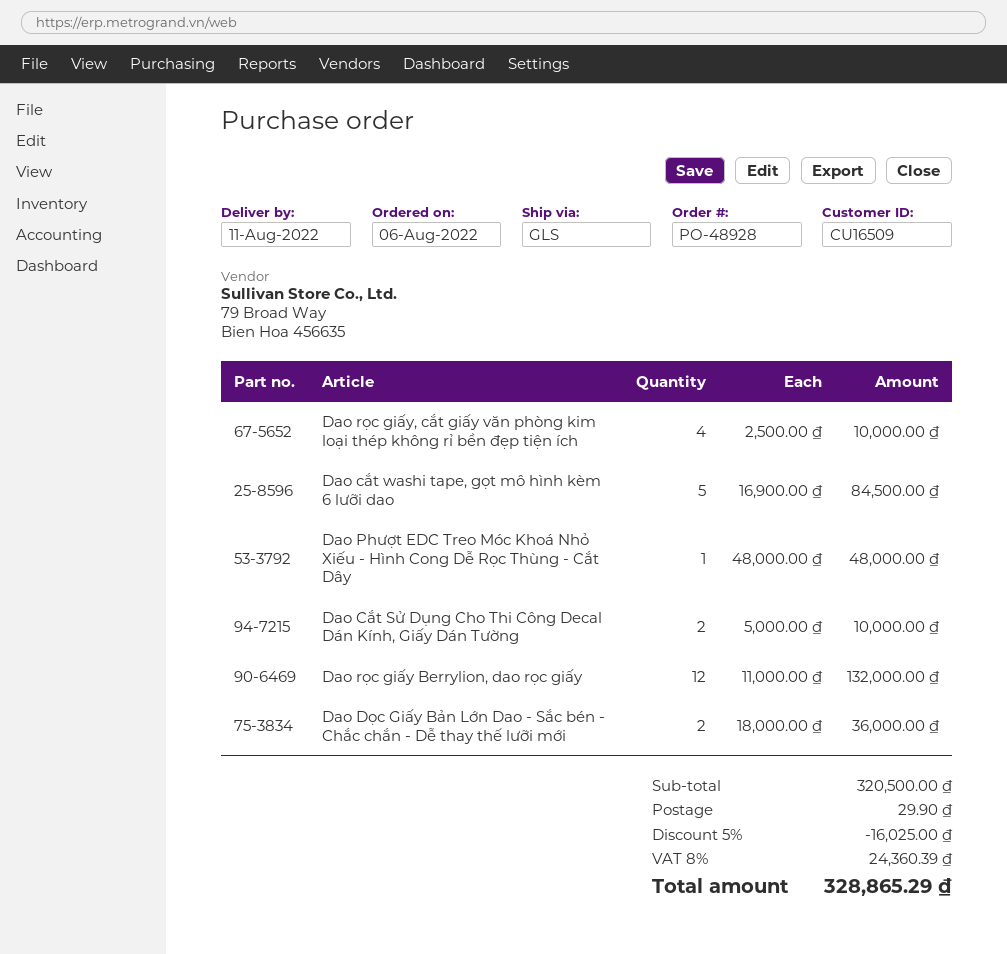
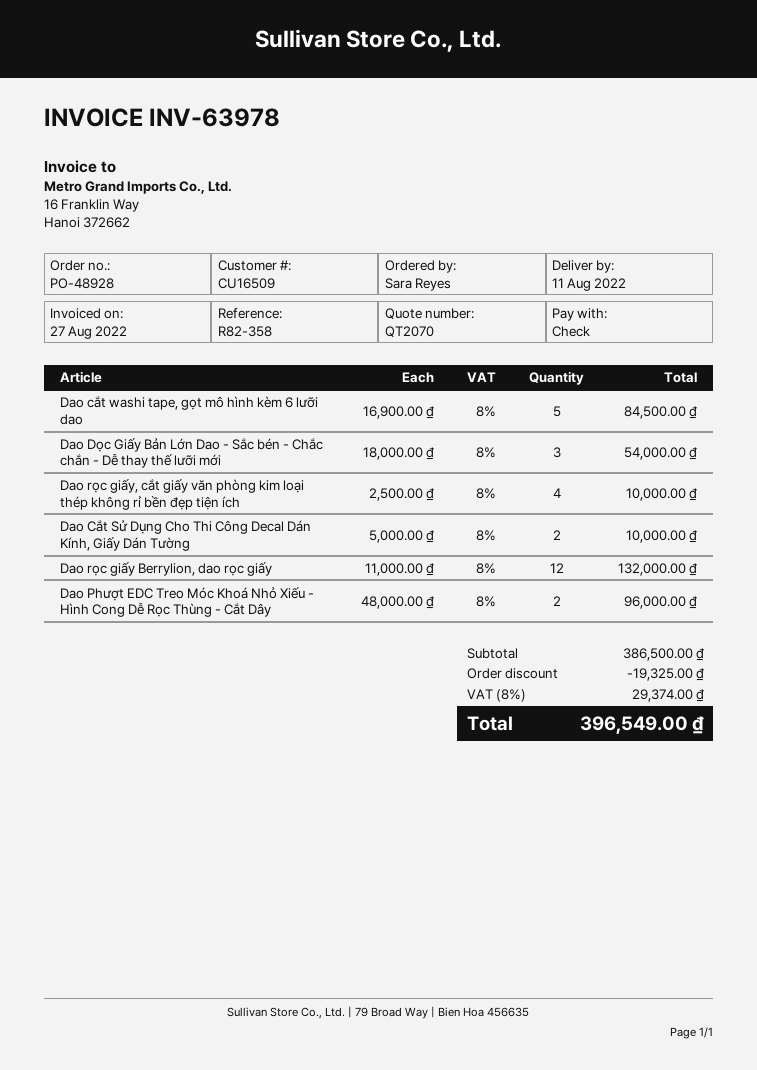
Dao Phượt EDC Treo Móc Khoá Nhỏ Xiếu - Hình Cong Dễ Rọc Thùng - Cắt Dây: 1 x 48000.00 = 48000.00 -> 2 x 48000.00 = 96000.00
Dao Dọc Giấy Bản Lớn Dao - Sắc bén - Chắc chắn - Dễ thay thế lưỡi mới: 2 x 18000.00 = 36000.00 -> 3 x 18000.00 = 54000.00
subtotal: 320500.00 -> 386500.00
discount: 16025.00 -> 19325.00
shipping: 29.90 -> none
tax: 8% = 24360.39 -> 8% = 29374.00
total: 328865.29 -> 396549.00

